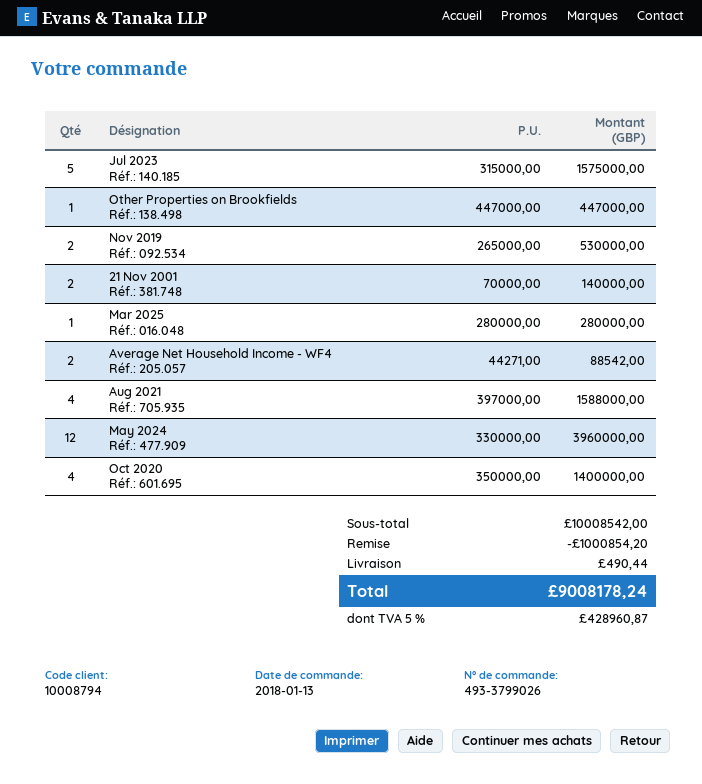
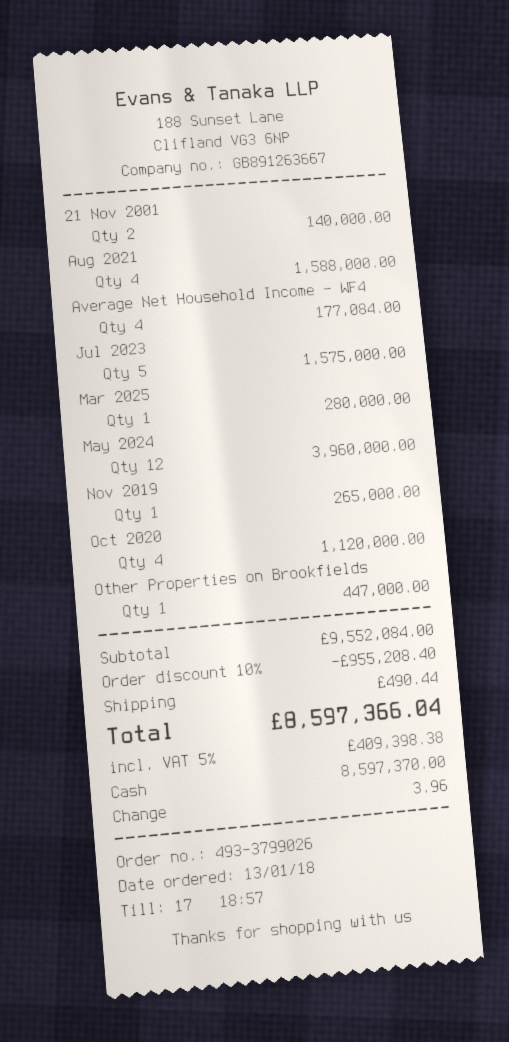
Nov 2019: 2 for 530000.00 -> 1 for 265000.00
Average Net Household Income - WF4: 2 for 88542.00 -> 4 for 177084.00
Oct 2020: 4 for 1400000.00 -> 4 for 1120000.00
subtotal: 10008542.00 -> 9552084.00
discount: 1000854.20 -> 955208.40
tax: 5% = 428960.87 -> 5% = 409398.38
total: 9008178.24 -> 8597366.04

